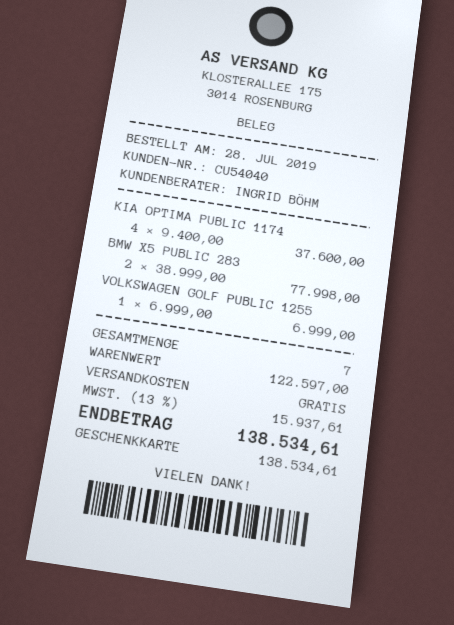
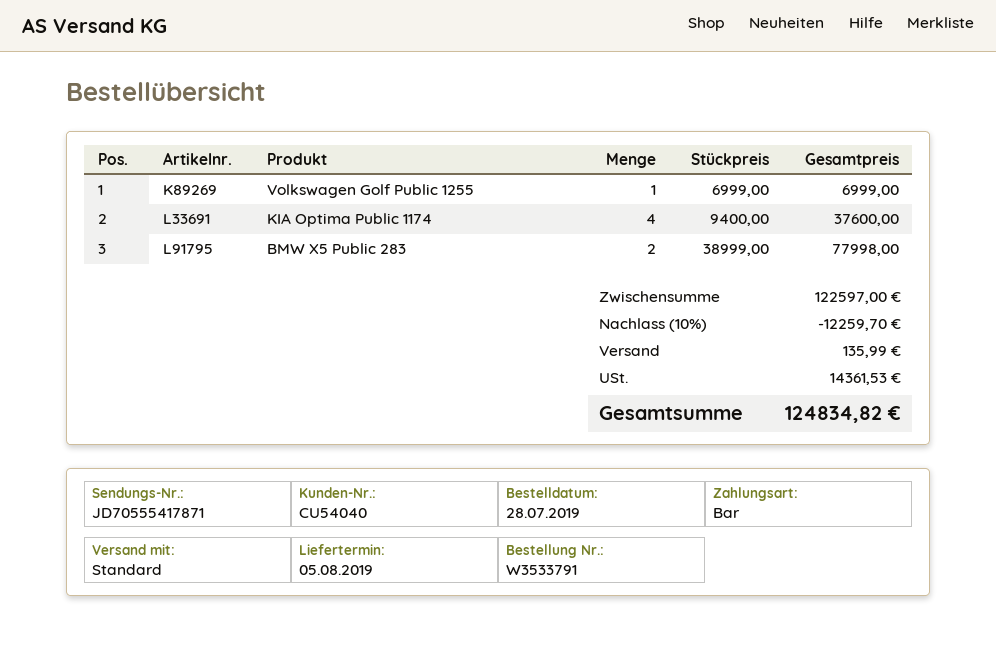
payment method: gift card -> cash
discount: none -> 10% = 12259.70
shipping: 0.00 -> 135.99
tax: 15937.61 -> 14361.53
total: 138534.61 -> 124834.82

